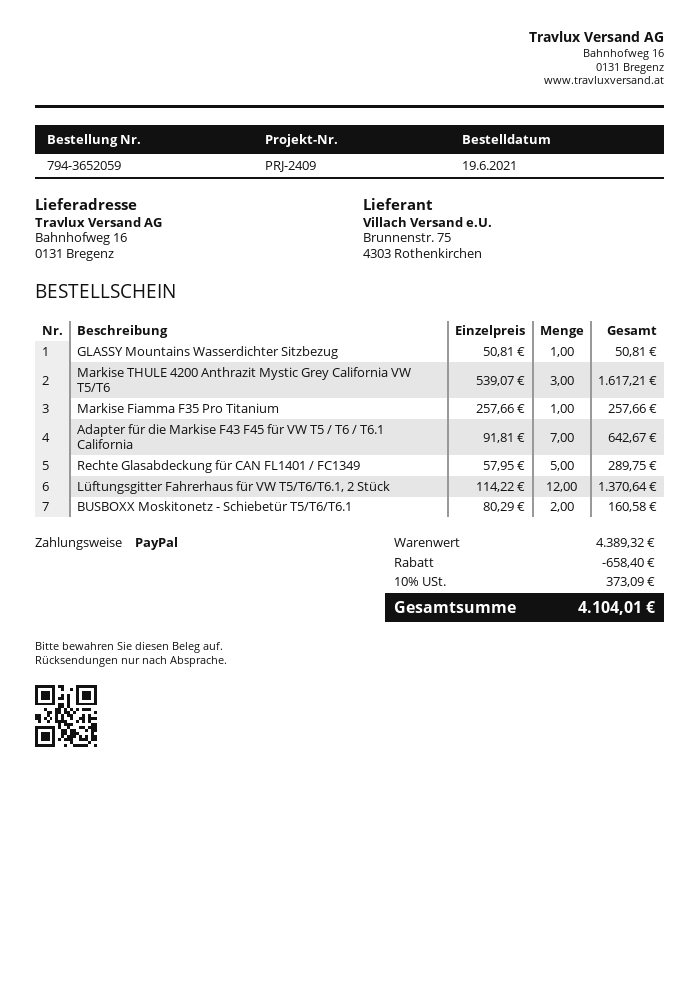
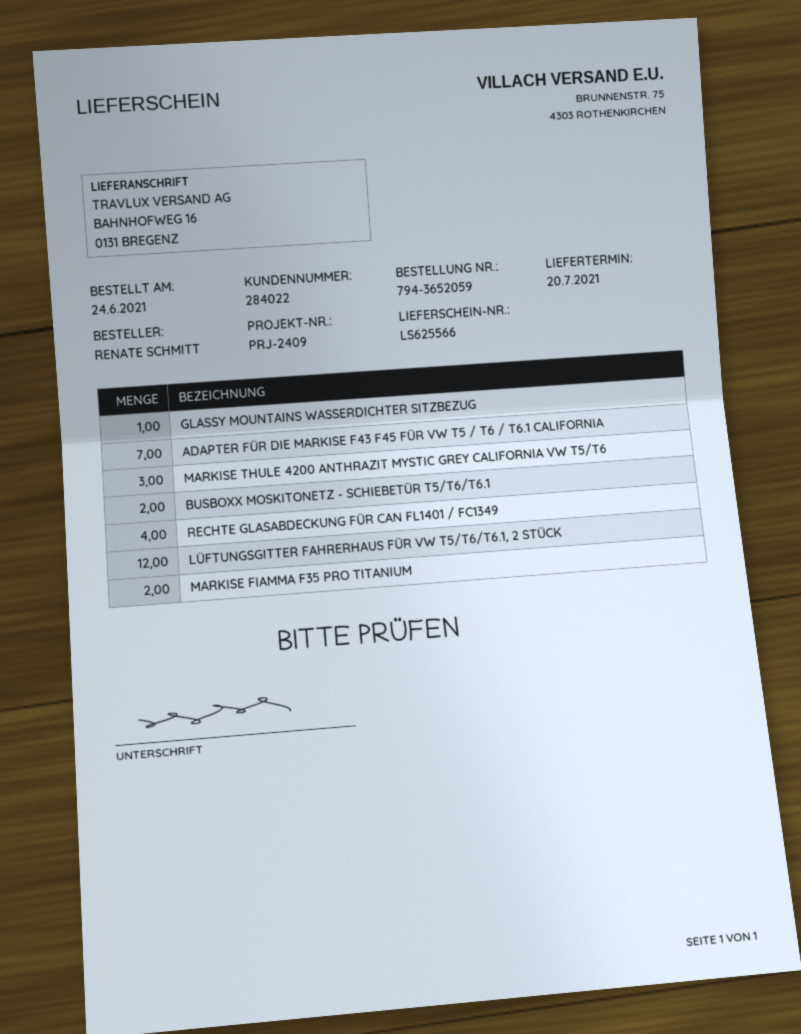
order date: 2021-06-19 -> 2021-06-24
Markise Fiamma F35 Pro Titanium: 1 -> 2
Rechte Glasabdeckung für CAN FL1401 / FC1349: 5 -> 4

